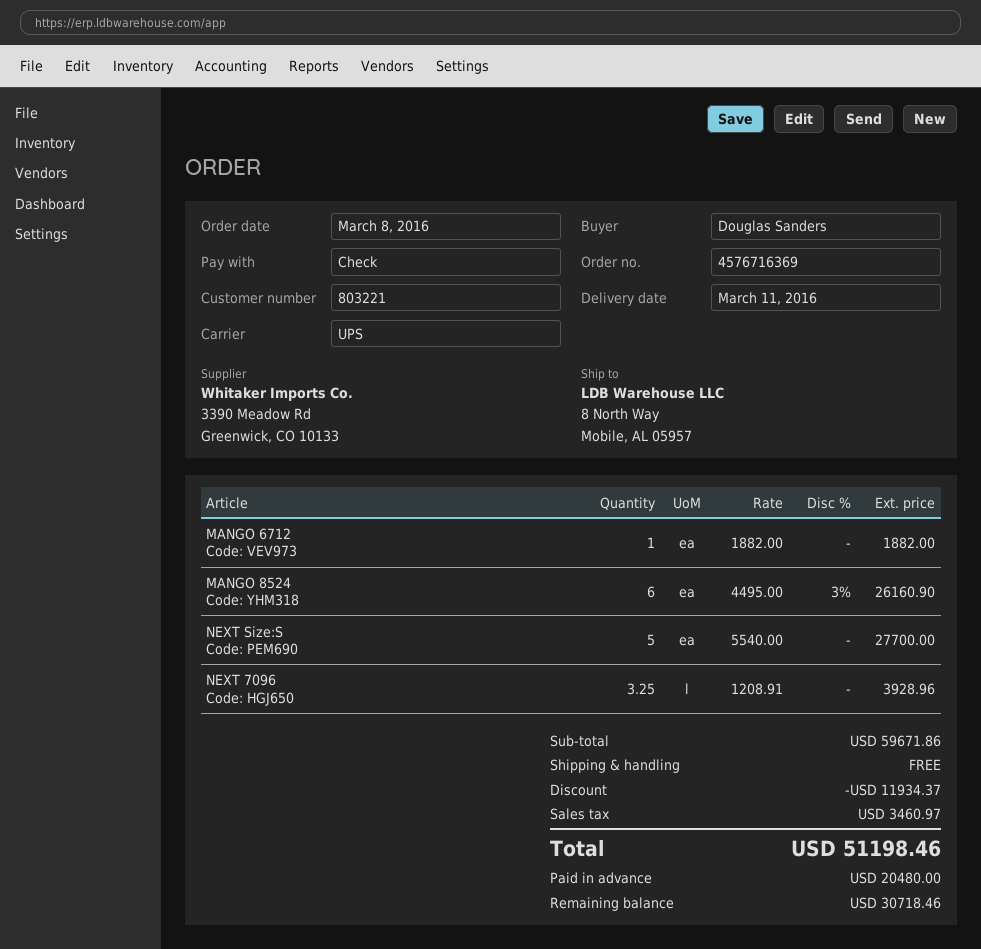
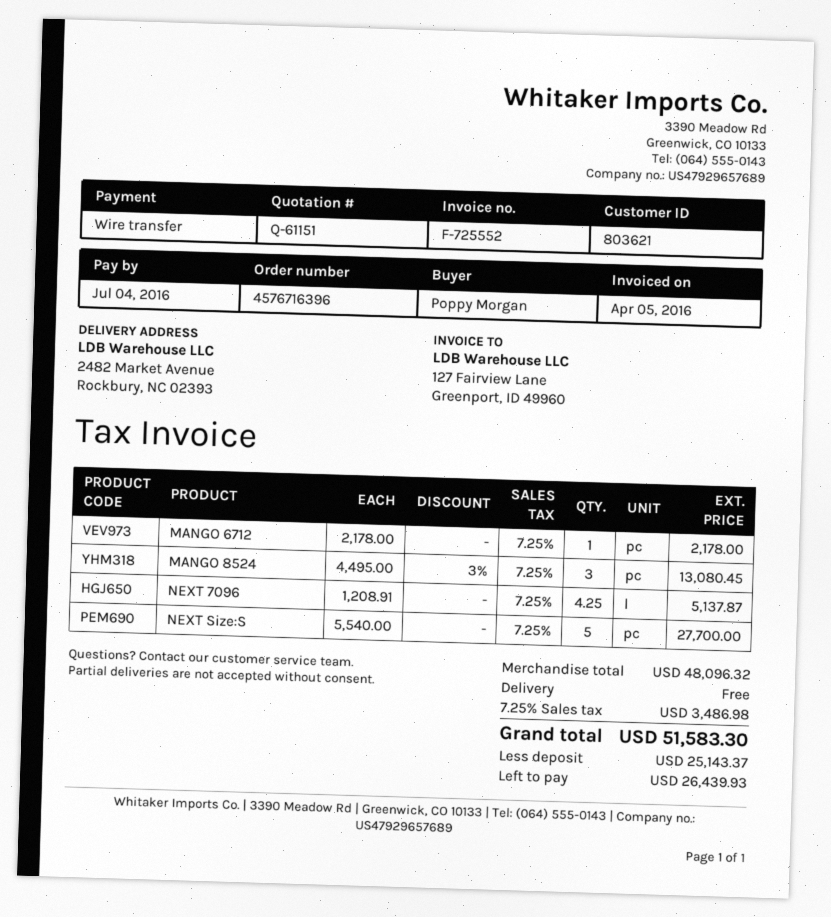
order number: 4576716369 -> 4576716396
customer number: 803221 -> 803621
ordered by: Douglas Sanders -> Poppy Morgan
payment method: cheque -> bank transfer
ship to: 8 North Way, Mobile, AL 05957 -> 2482 Market Avenue, Rockbury, NC 02393
MANGO 6712: 1 x 1882.00 = 1882.00 -> 1 x 2178.00 = 2178.00
MANGO 8524: 6 x 4495.00 - 3% = 26160.90 -> 3 x 4495.00 - 3% = 13080.45
NEXT 7096: 3.25 x 1208.91 = 3928.96 -> 4.25 x 1208.91 = 5137.87
subtotal: 59671.86 -> 48096.32
discount: 11934.37 -> none
tax: 3460.97 -> 3486.98
total: 51198.46 -> 51583.30
deposit: 20480.00 -> 25143.37
balance: 30718.46 -> 26439.93

